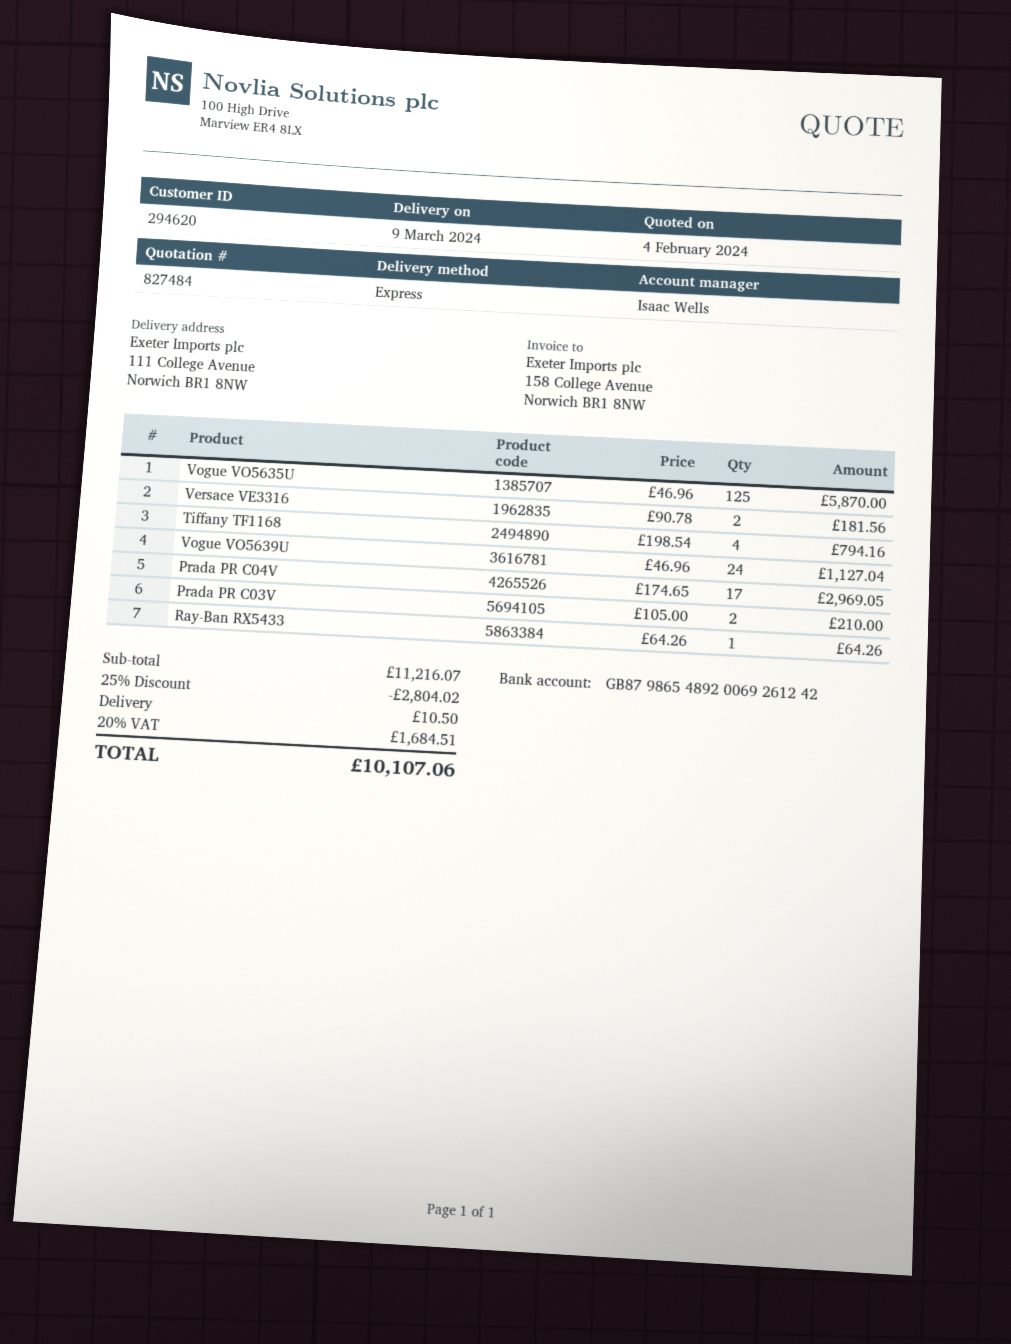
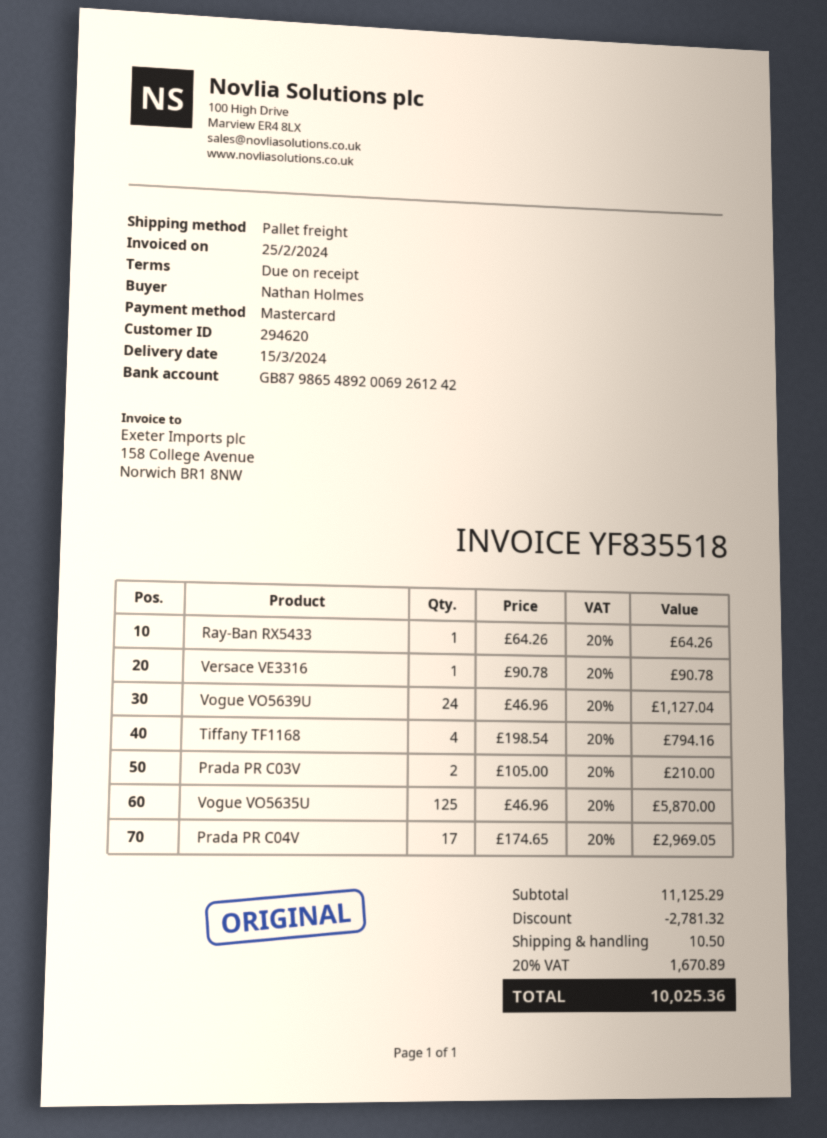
delivery date: 2024-03-09 -> 2024-03-15
shipping method: express -> pallet freight
Versace VE3316: 2 x 90.78 = 181.56 -> 1 x 90.78 = 90.78
subtotal: 11216.07 -> 11125.29
discount: 2804.02 -> 2781.32
tax: 20% = 1684.51 -> 20% = 1670.89
total: 10107.06 -> 10025.36

